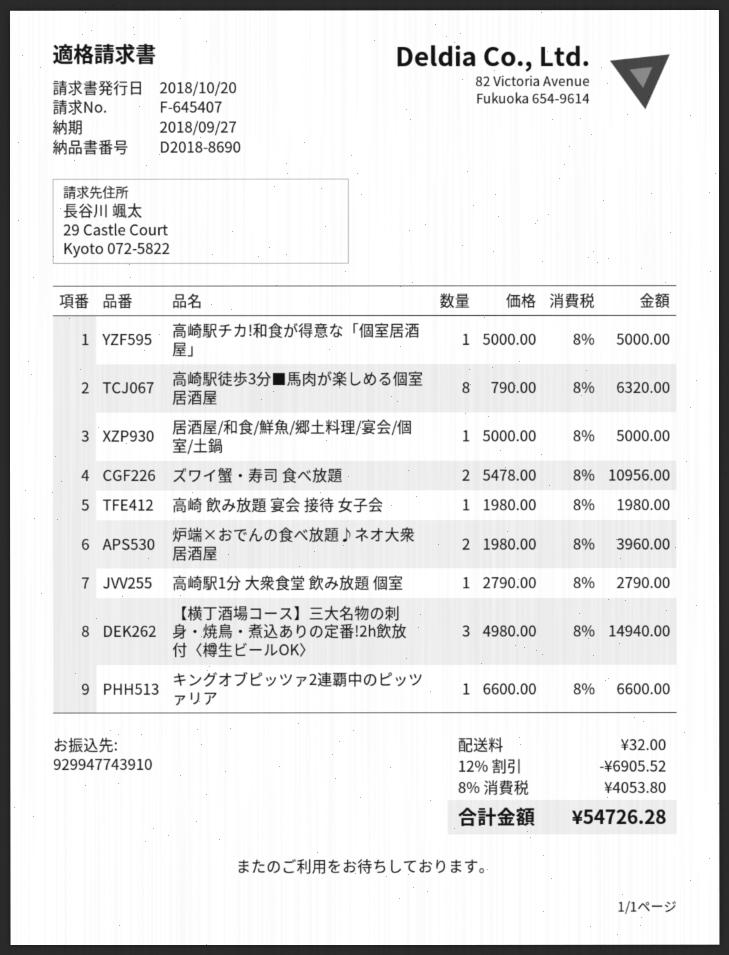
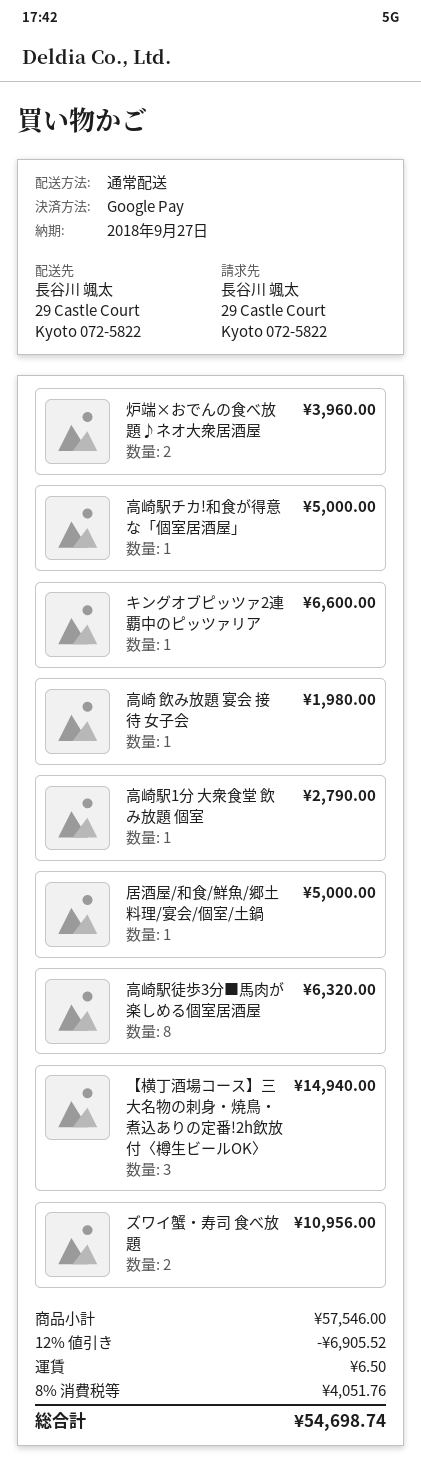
shipping: 32.00 -> 6.50
tax: 8% = 4053.80 -> 8% = 4051.76
total: 54726.28 -> 54698.74

